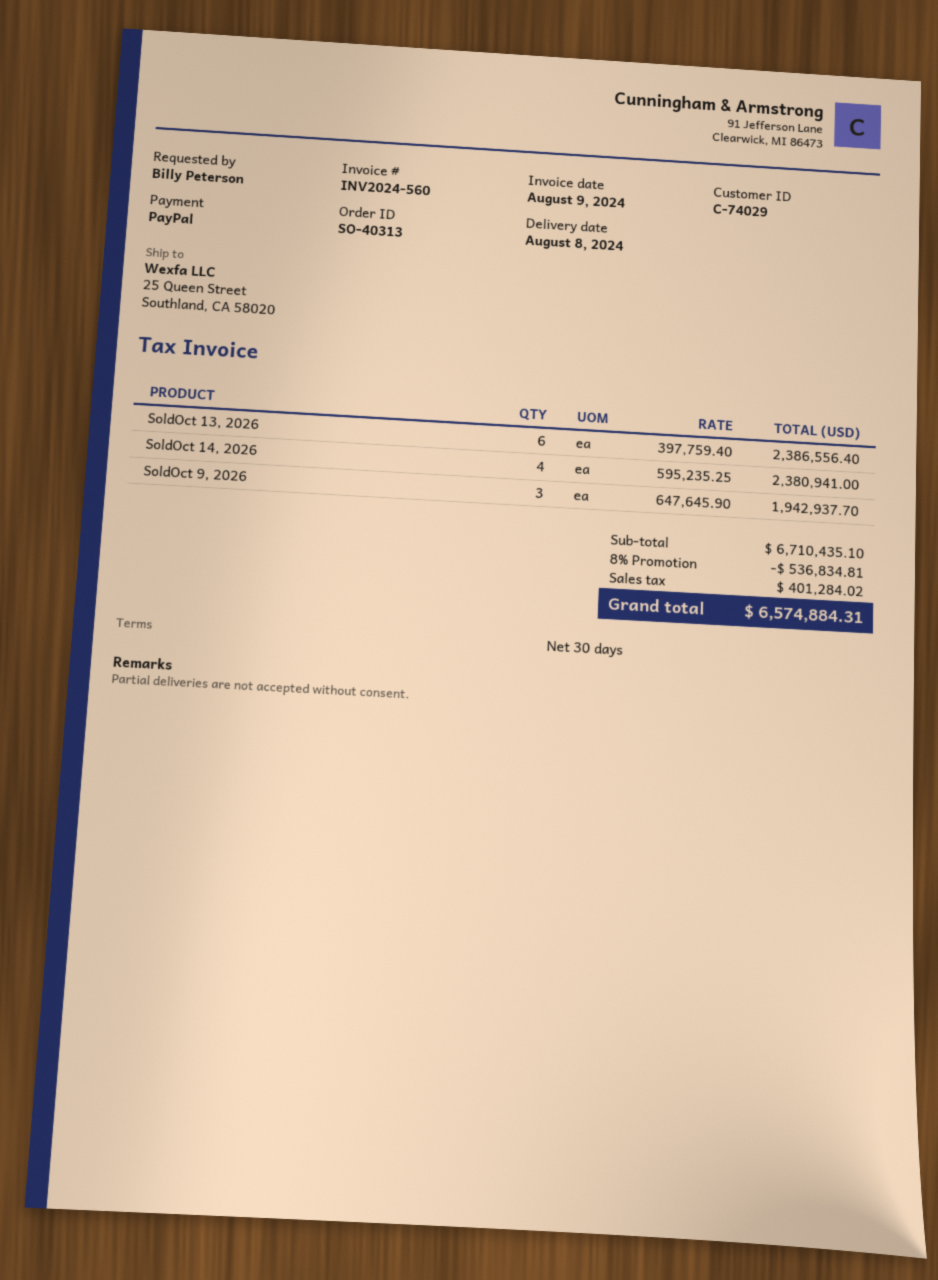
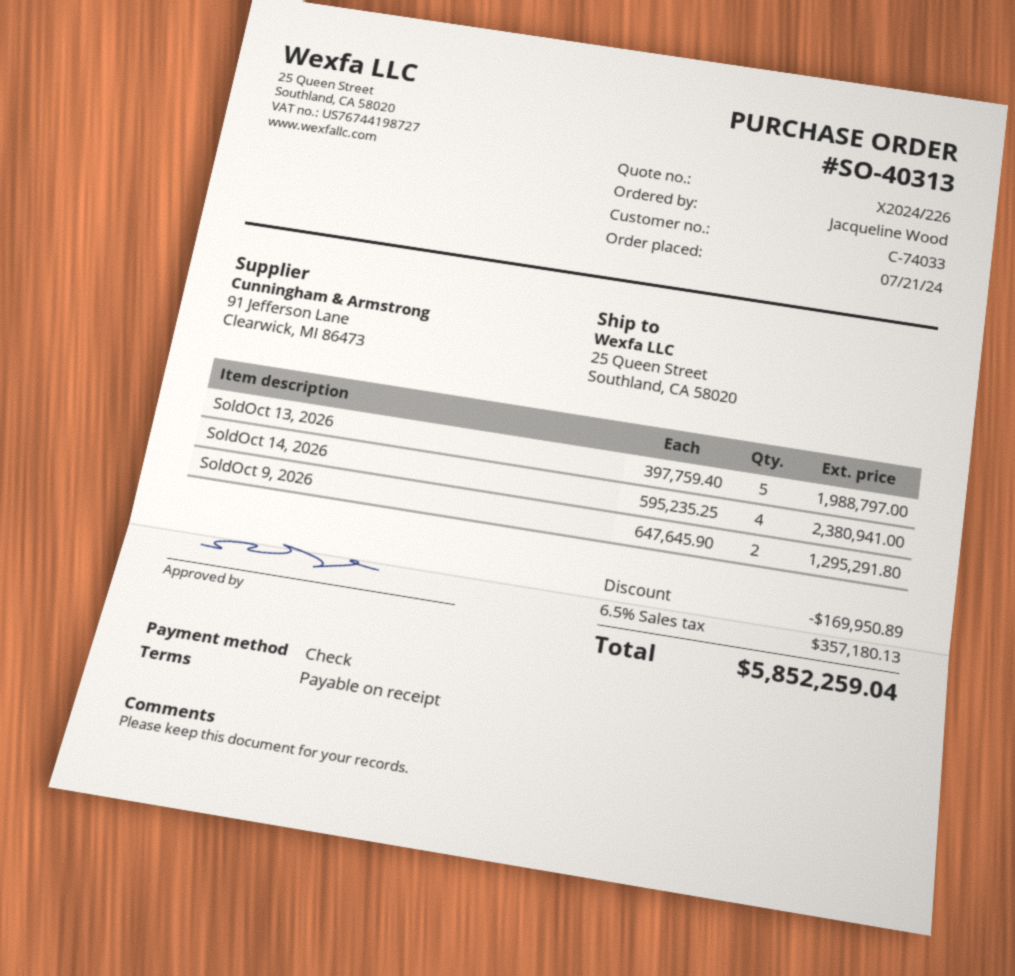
payment terms: 30 days -> on receipt
customer number: C-74029 -> C-74033
ordered by: Billy Peterson -> Jacqueline Wood
payment method: PayPal -> cheque
SoldOct 13, 2026: 6 x 397759.40 = 2386556.40 -> 5 x 397759.40 = 1988797.00
SoldOct 9, 2026: 3 x 647645.90 = 1942937.70 -> 2 x 647645.90 = 1295291.80
discount: 536834.81 -> 169950.89
tax: 401284.02 -> 357180.13
total: 6574884.31 -> 5852259.04

